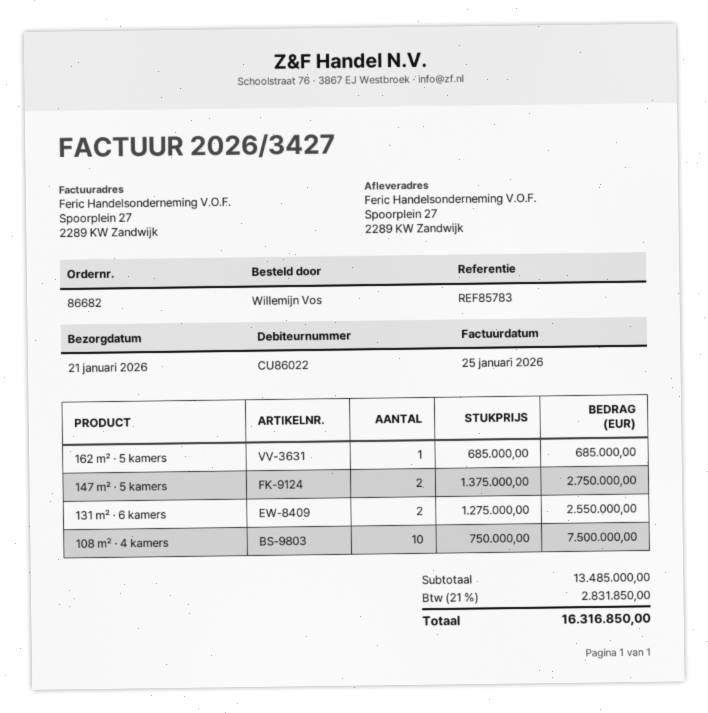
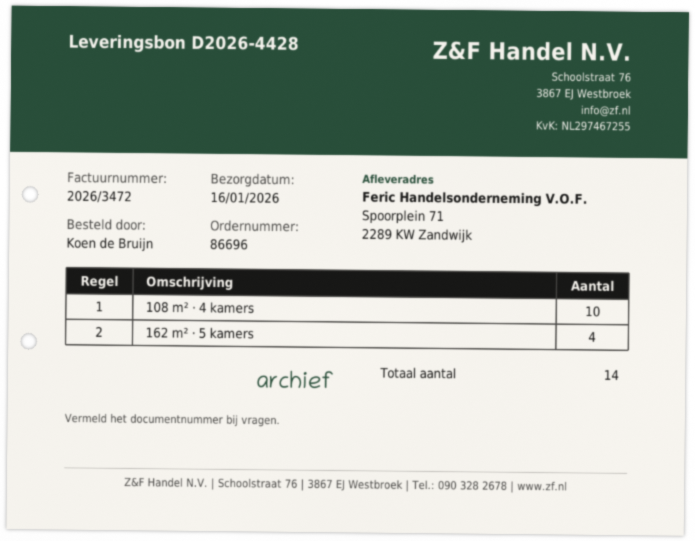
order number: 86682 -> 86696
delivery date: 2026-01-21 -> 2026-01-16
invoice number: 2026/3427 -> 2026/3472
ordered by: Willemijn Vos -> Koen de Bruijn
ship to: Spoorplein 27, 2289 KW Zandwijk -> Spoorplein 71, 2289 KW Zandwijk
162 m² · 5 kamers: 1 -> 4
147 m² · 5 kamers: 2 -> none
131 m² · 6 kamers: 2 -> none

